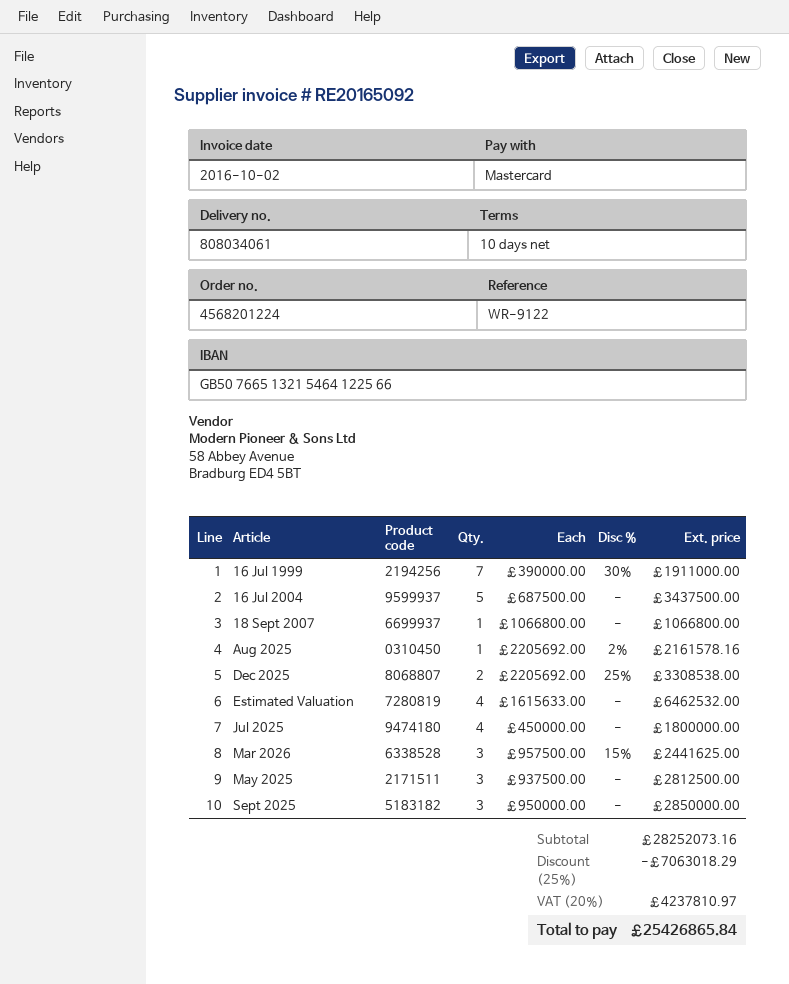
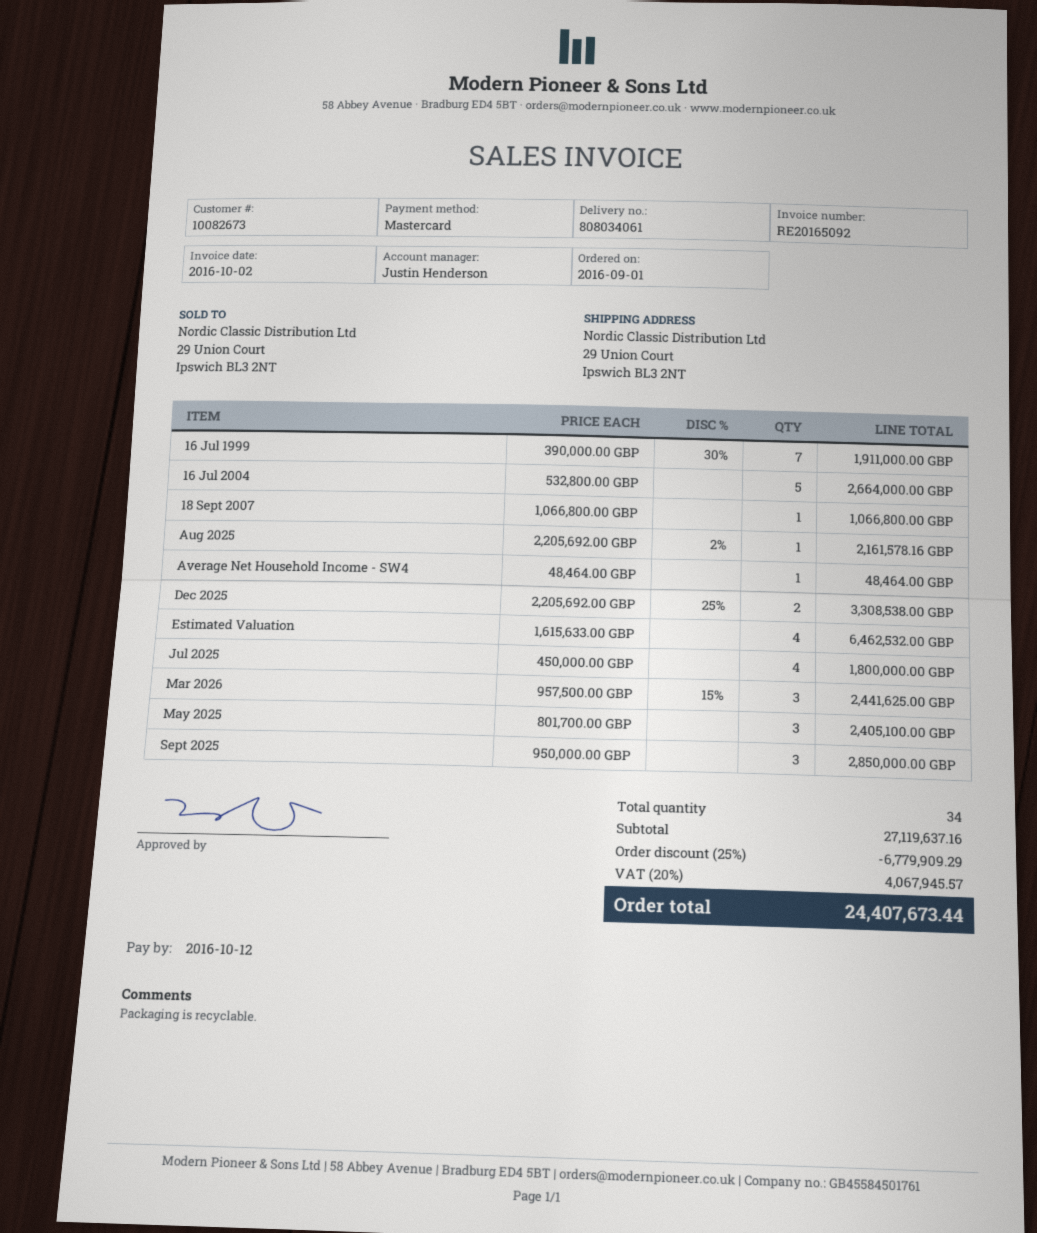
16 Jul 2004: 5 x 687500.00 = 3437500.00 -> 5 x 532800.00 = 2664000.00
May 2025: 3 x 937500.00 = 2812500.00 -> 3 x 801700.00 = 2405100.00
Average Net Household Income - SW4: none -> 1 x 48464.00 = 48464.00
subtotal: 28252073.16 -> 27119637.16
discount: 25% = 7063018.29 -> 25% = 6779909.29
tax: 20% = 4237810.97 -> 20% = 4067945.57
total: 25426865.84 -> 24407673.44

